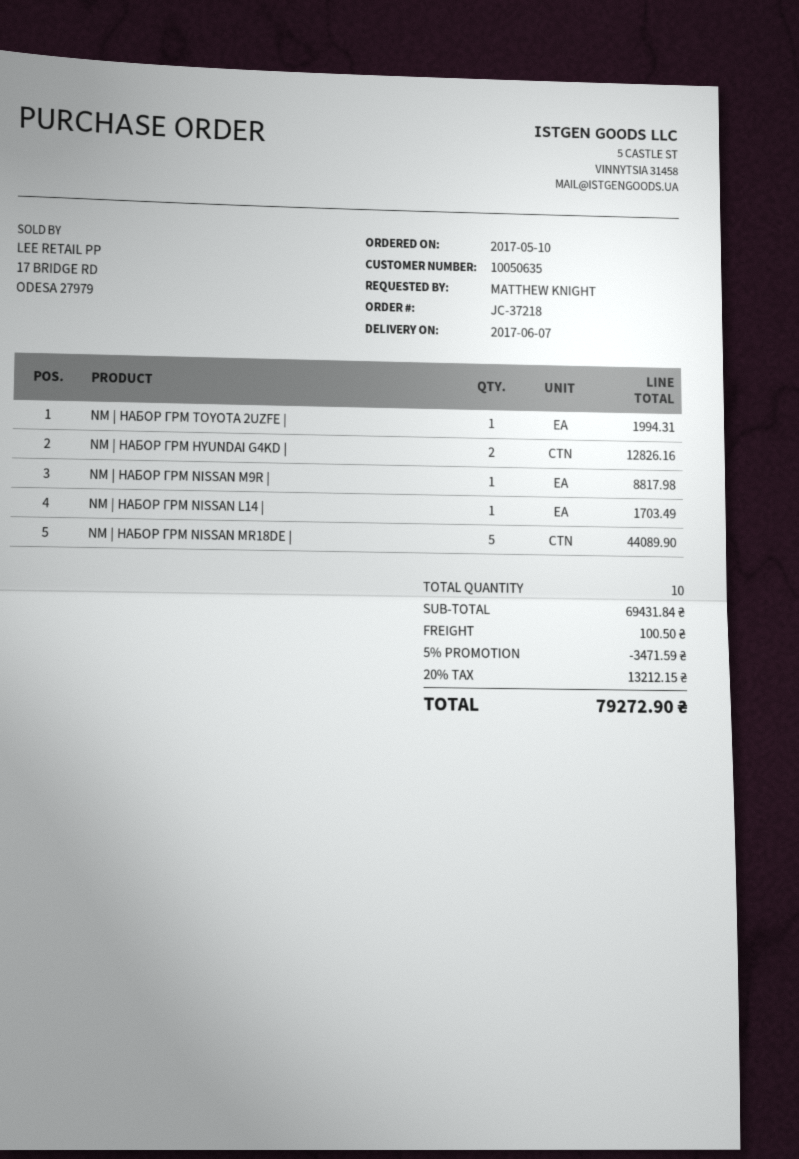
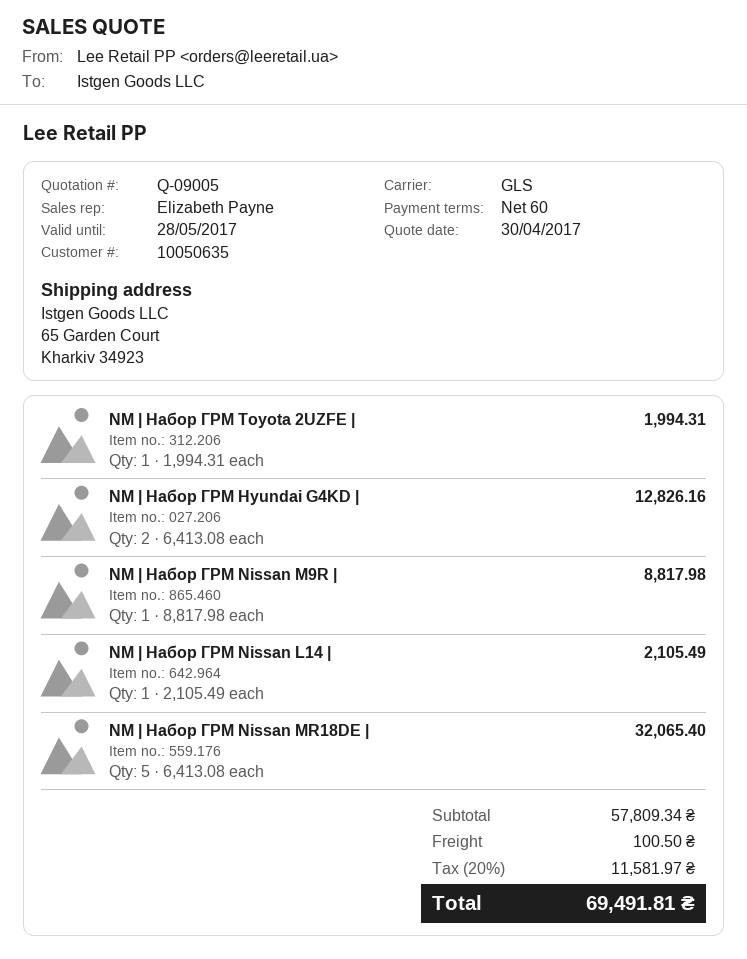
NM | НАБОР ГРМ NISSAN L14 |: 1 for 1703.49 -> 1 for 2105.49
NM | НАБОР ГРМ NISSAN MR18DE |: 5 for 44089.90 -> 5 for 32065.40
subtotal: 69431.84 -> 57809.34
discount: 5% = 3471.59 -> none
tax: 20% = 13212.15 -> 20% = 11581.97
total: 79272.90 -> 69491.81

